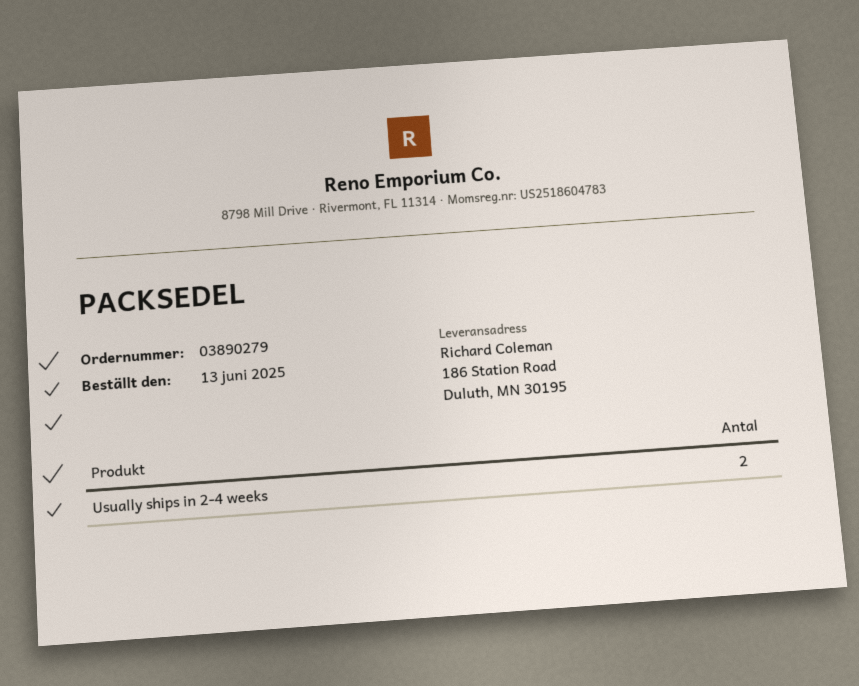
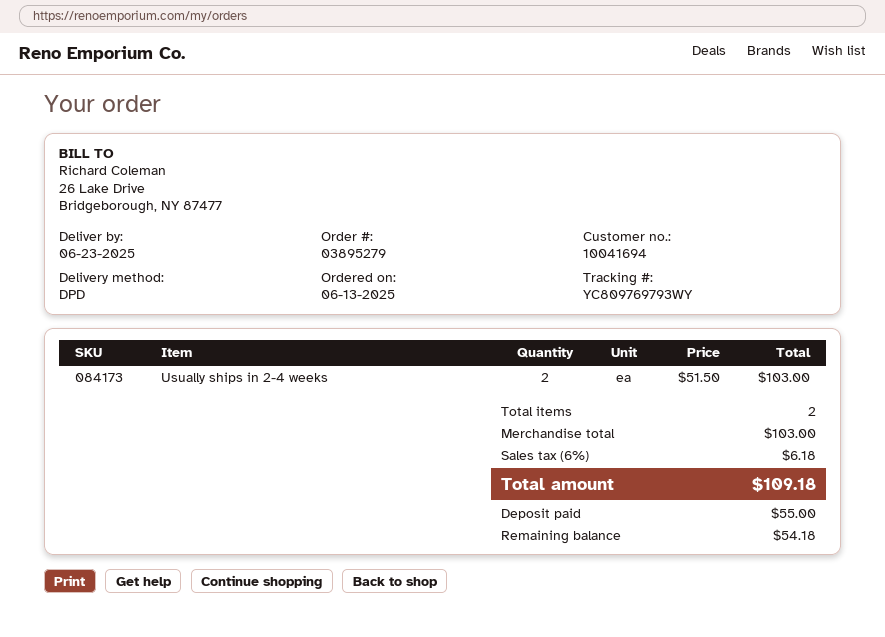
order number: 03890279 -> 03895279

